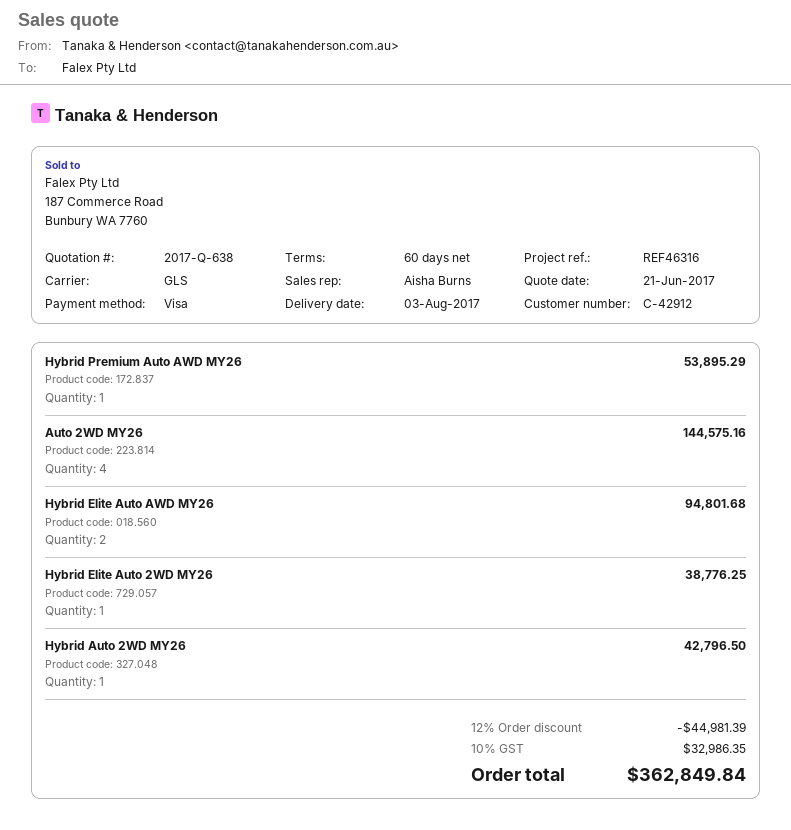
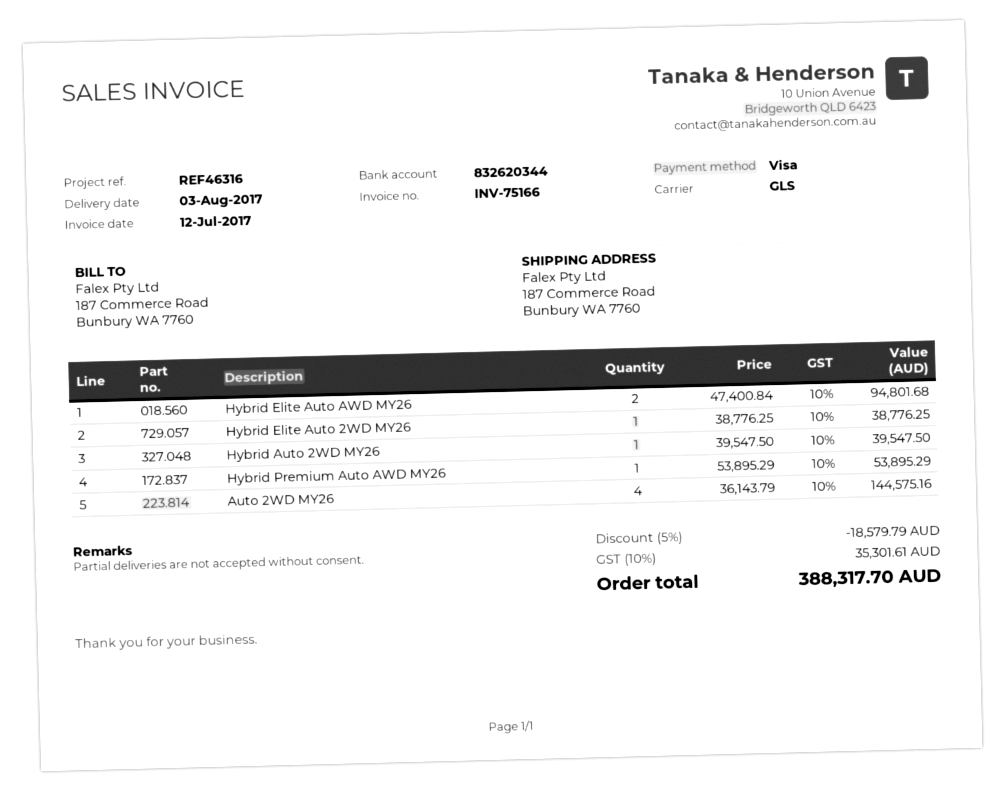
Hybrid Auto 2WD MY26: 1 for 42796.50 -> 1 for 39547.50
discount: 12% = 44981.39 -> 5% = 18579.79
tax: 10% = 32986.35 -> 10% = 35301.61
total: 362849.84 -> 388317.70

